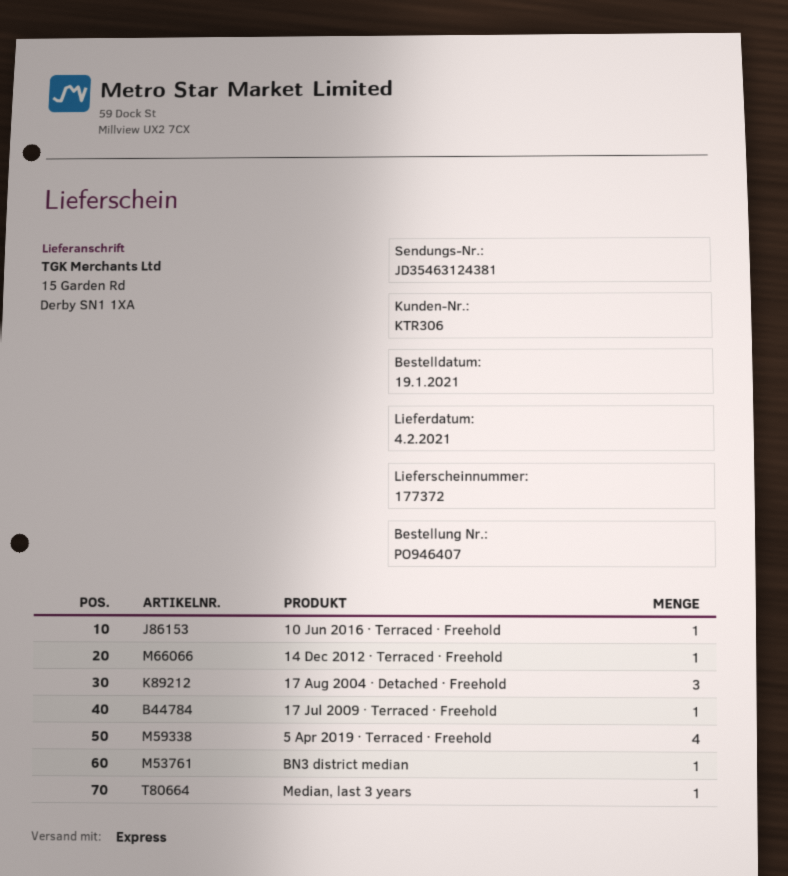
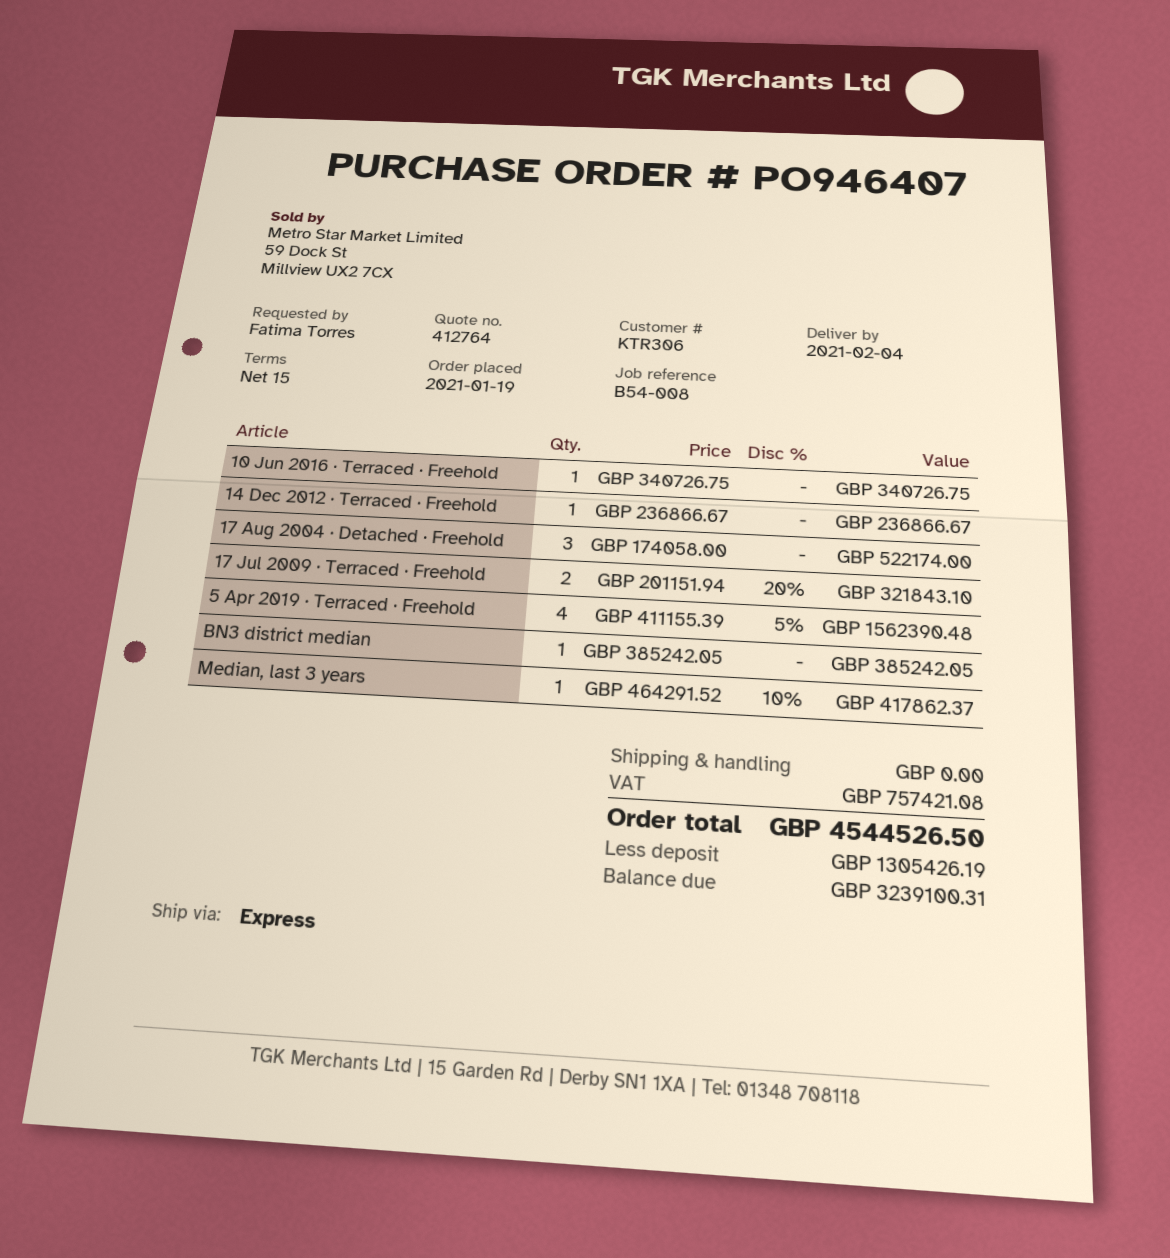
17 Jul 2009 · Terraced · Freehold: 1 -> 2

